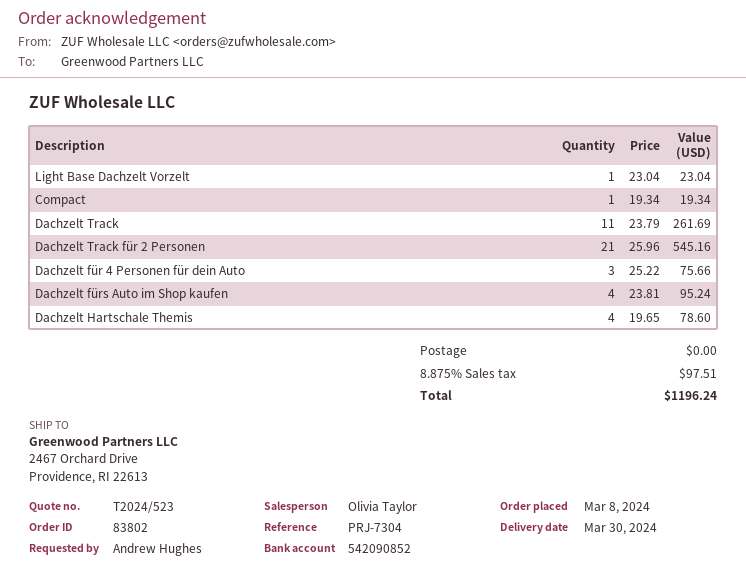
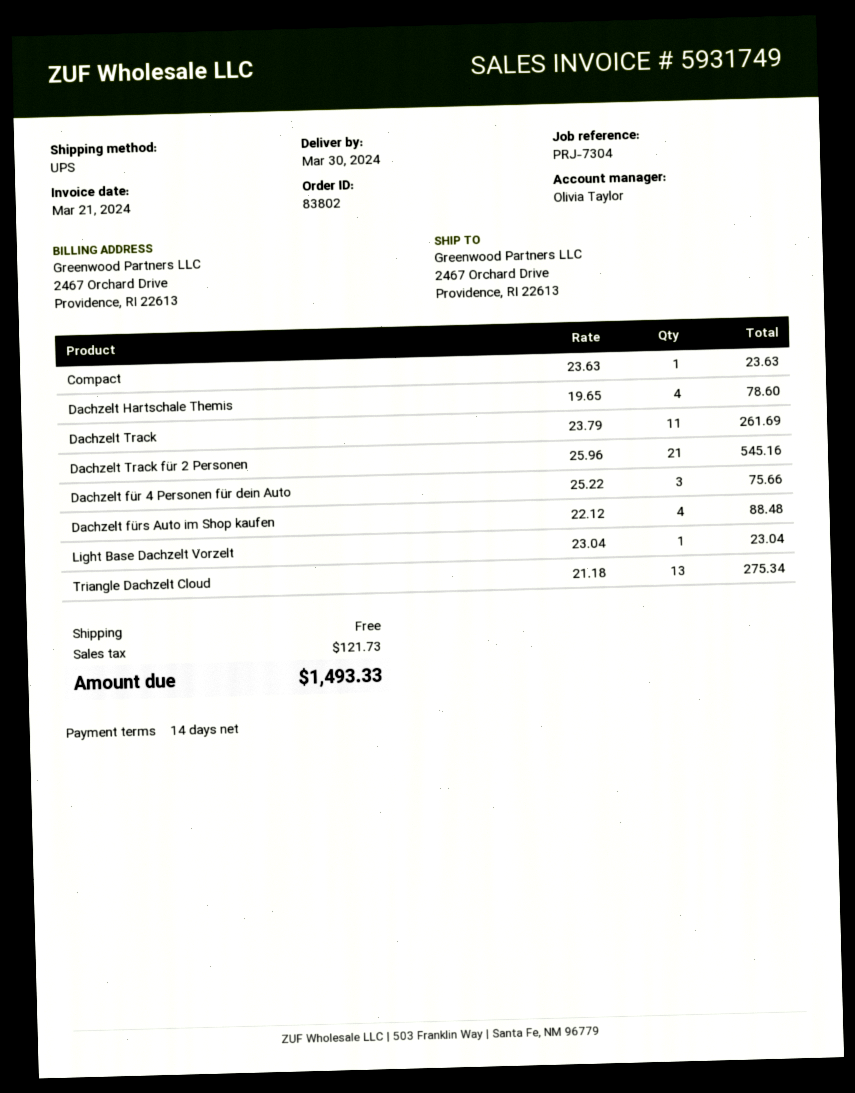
Compact: 1 x 19.34 = 19.34 -> 1 x 23.63 = 23.63
Dachzelt fürs Auto im Shop kaufen: 4 x 23.81 = 95.24 -> 4 x 22.12 = 88.48
Triangle Dachzelt Cloud: none -> 13 x 21.18 = 275.34
tax: 97.51 -> 121.73
total: 1196.24 -> 1493.33

